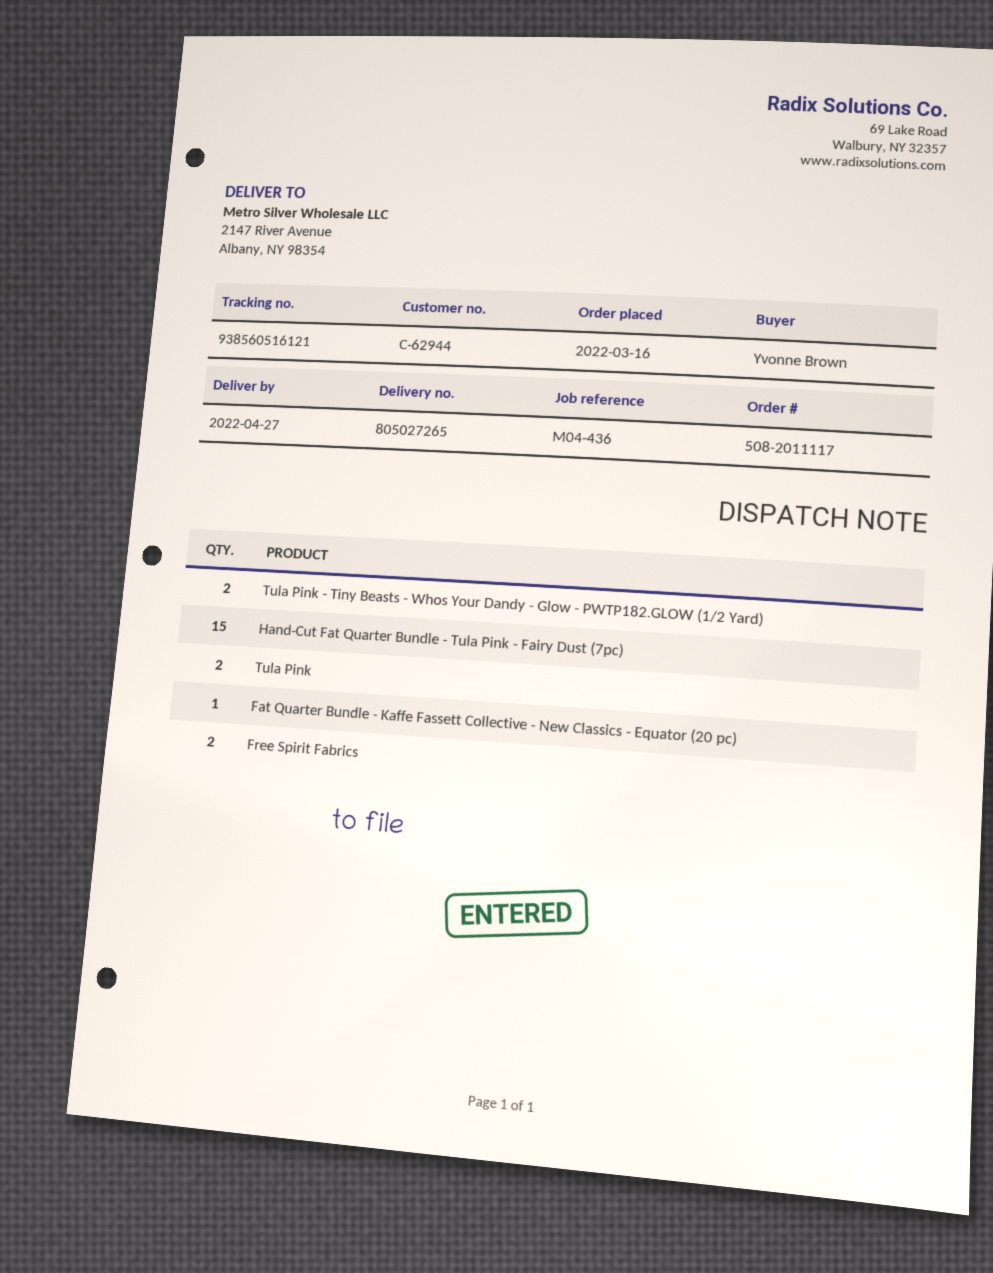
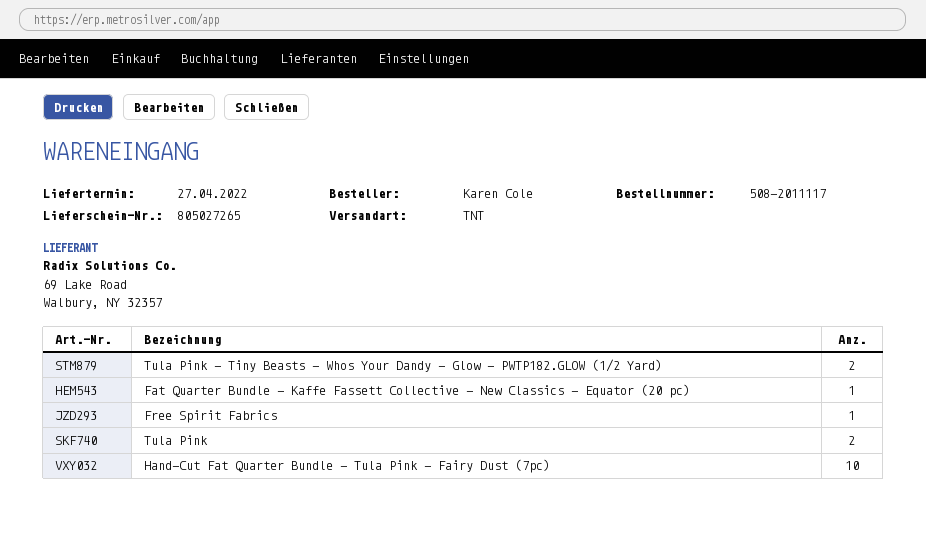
ordered by: Yvonne Brown -> Karen Cole
Hand-Cut Fat Quarter Bundle - Tula Pink - Fairy Dust (7pc): 15 -> 10
Free Spirit Fabrics: 2 -> 1

